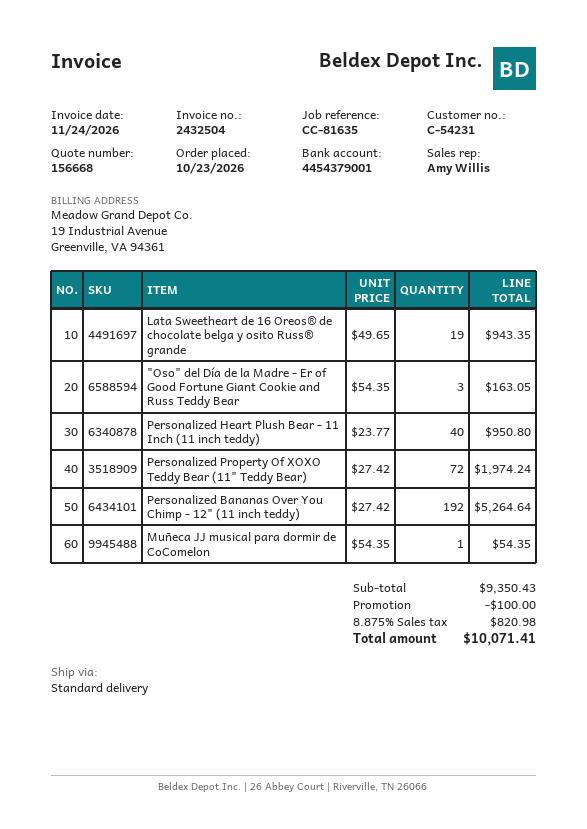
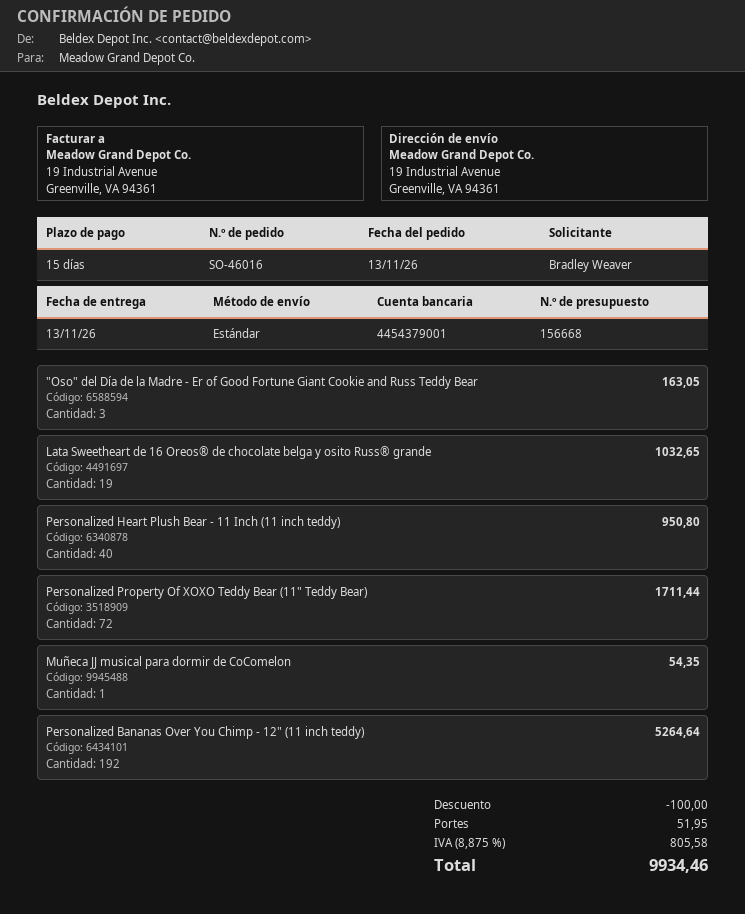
order date: 2026-10-23 -> 2026-11-13
Lata Sweetheart de 16 Oreos® de chocolate belga y osito Russ® grande: 19 for 943.35 -> 19 for 1032.65
Personalized Property Of XOXO Teddy Bear (11" Teddy Bear): 72 for 1974.24 -> 72 for 1711.44
shipping: none -> 51.95
tax: 8.875% = 820.98 -> 8.875% = 805.58
total: 10071.41 -> 9934.46

